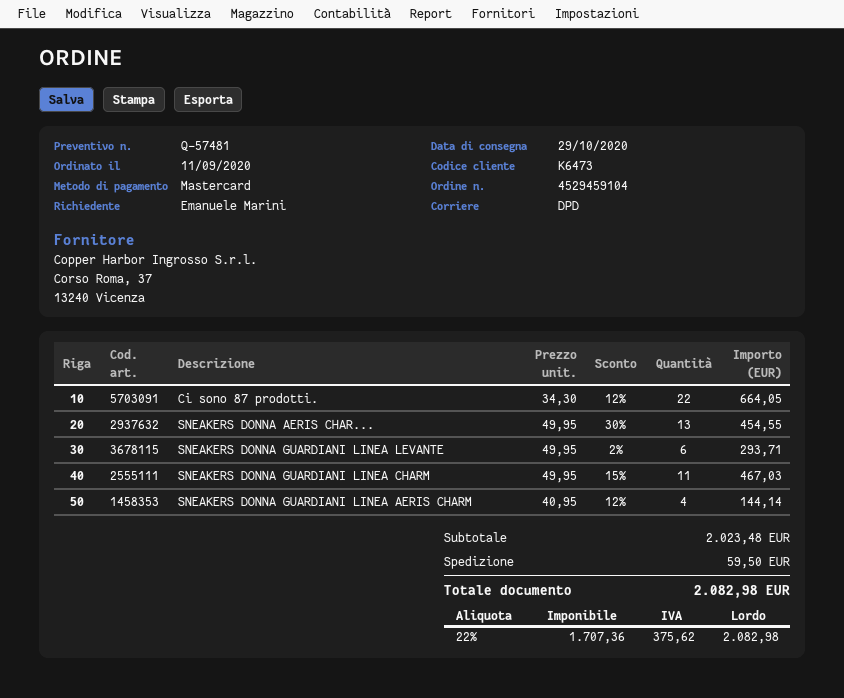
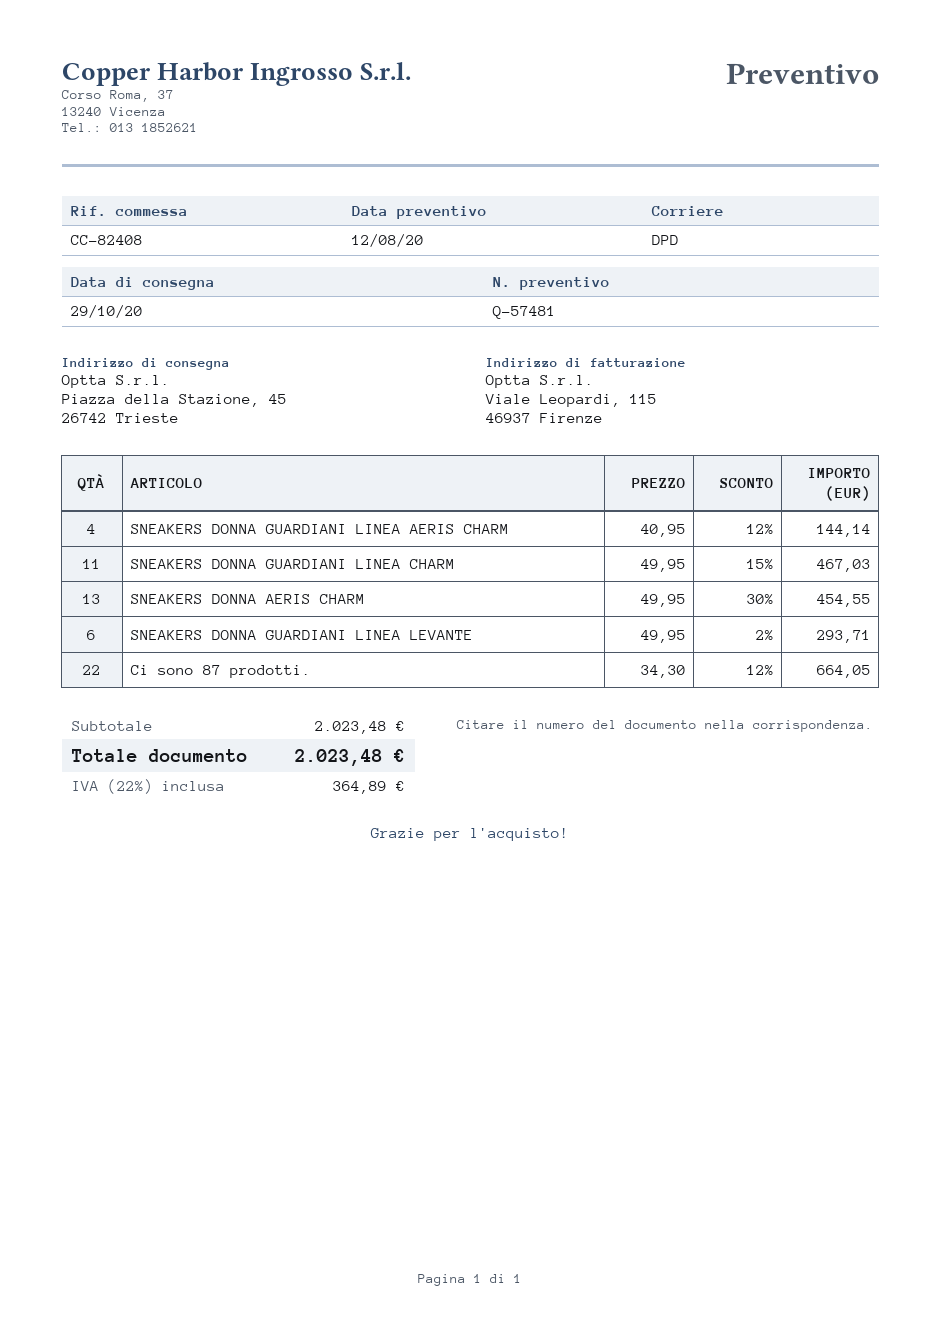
shipping: 59.50 -> none
tax: 22% = 375.62 -> 22% = 364.89
total: 2082.98 -> 2023.48

